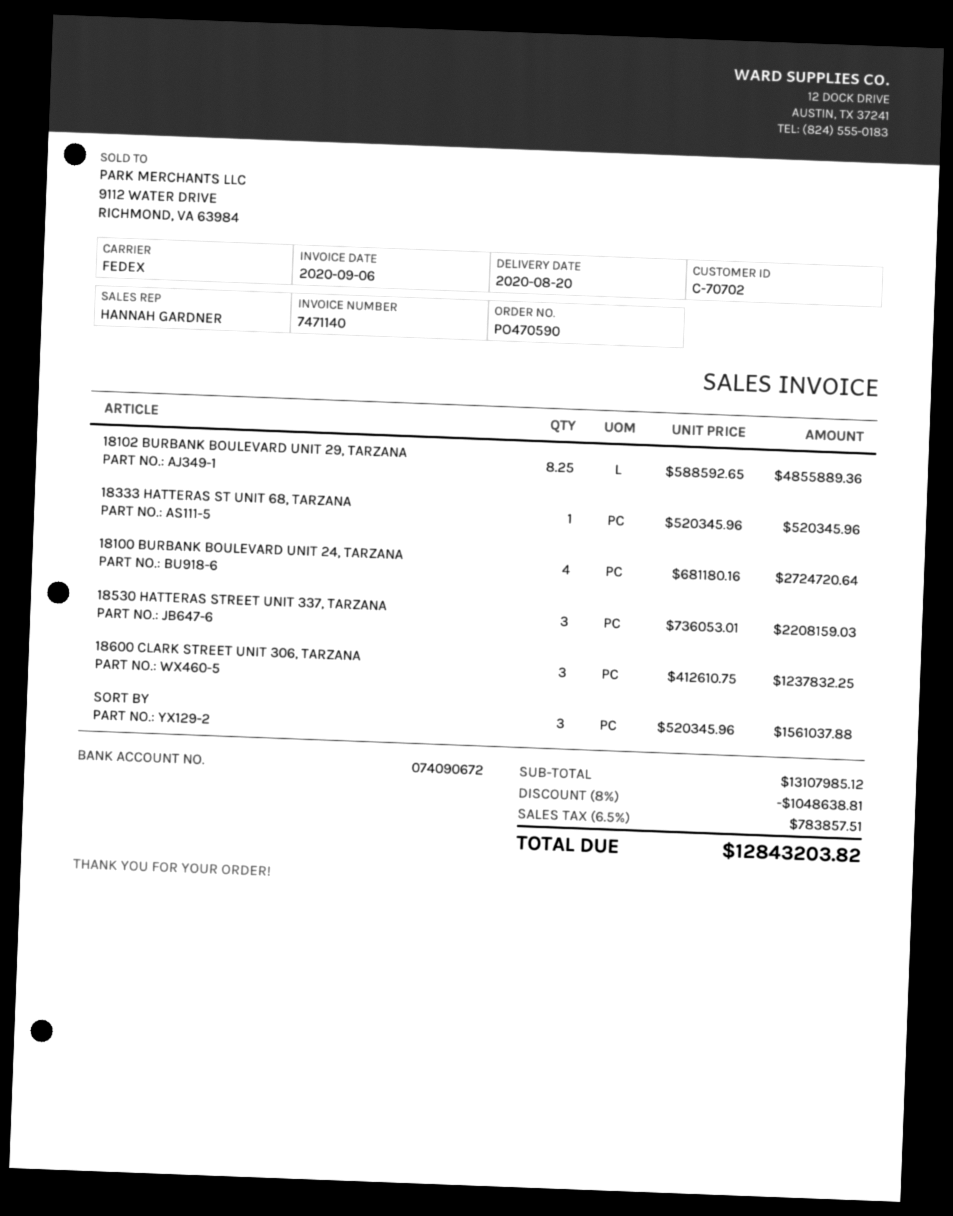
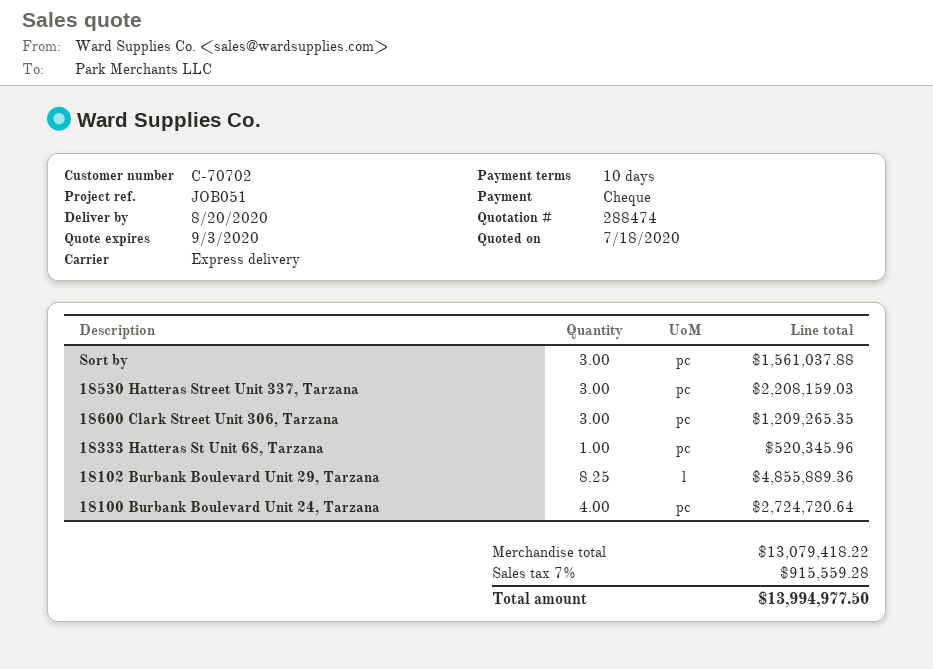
shipping method: FedEx -> express
18600 CLARK STREET UNIT 306, TARZANA: 3 for 1237832.25 -> 3 for 1209265.35
subtotal: 13107985.12 -> 13079418.22
discount: 8% = 1048638.81 -> none
tax: 6.5% = 783857.51 -> 7% = 915559.28
total: 12843203.82 -> 13994977.50

